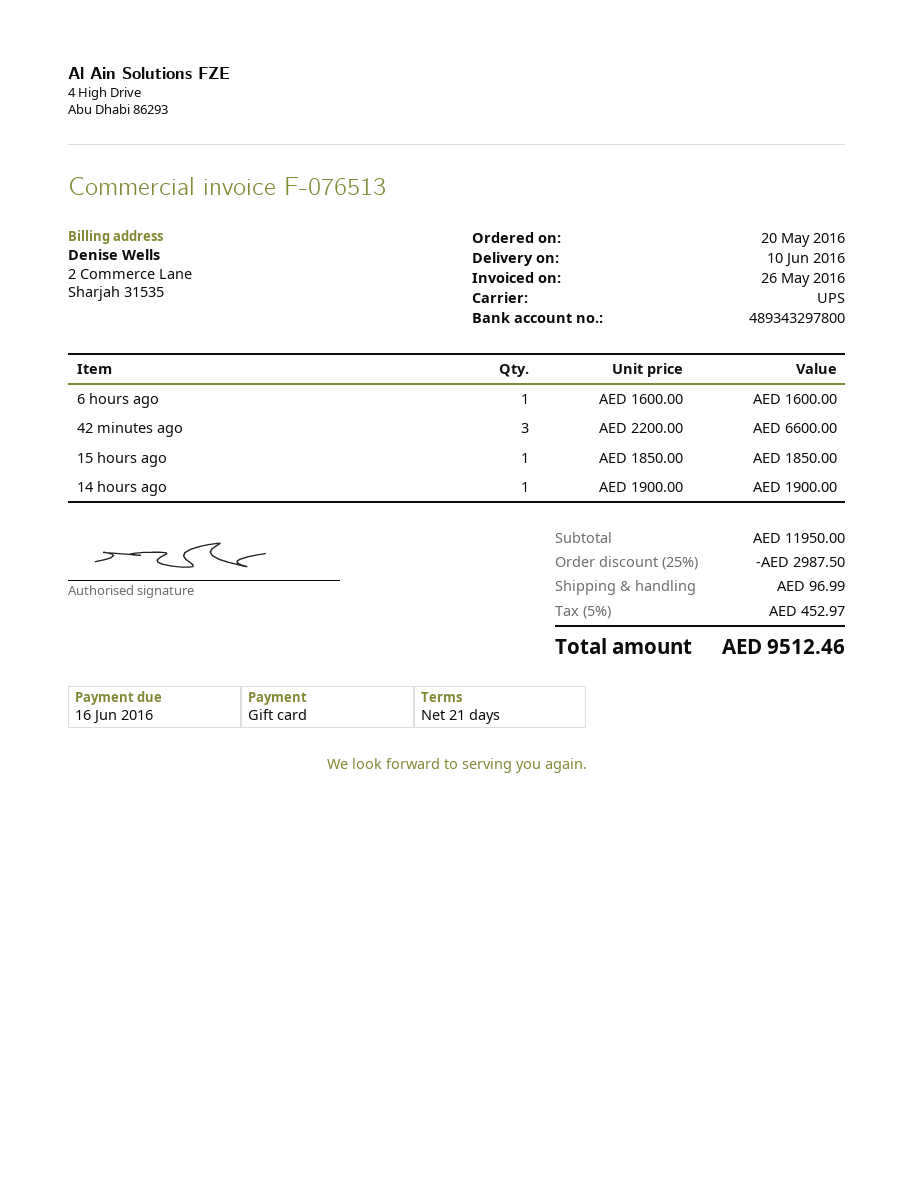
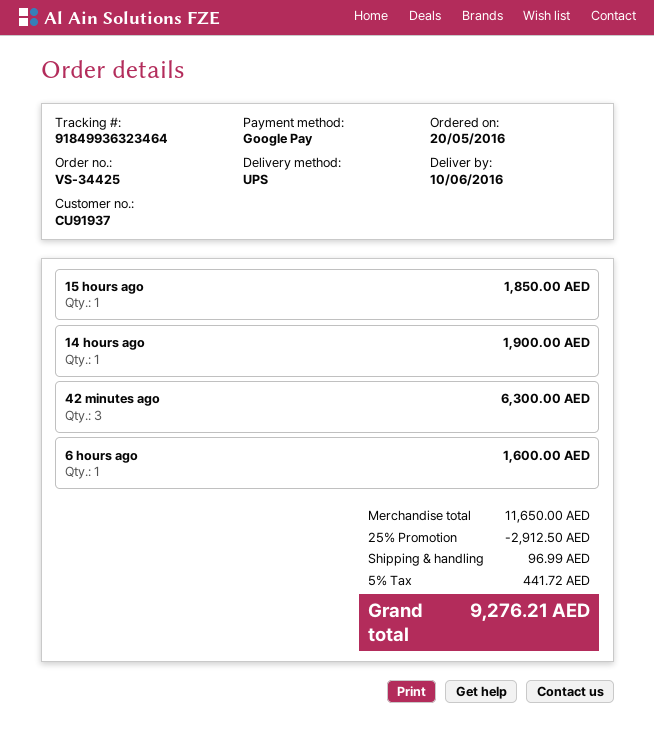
payment method: gift card -> Google Pay
42 minutes ago: 3 for 6600.00 -> 3 for 6300.00
subtotal: 11950.00 -> 11650.00
discount: 25% = 2987.50 -> 25% = 2912.50
tax: 5% = 452.97 -> 5% = 441.72
total: 9512.46 -> 9276.21

